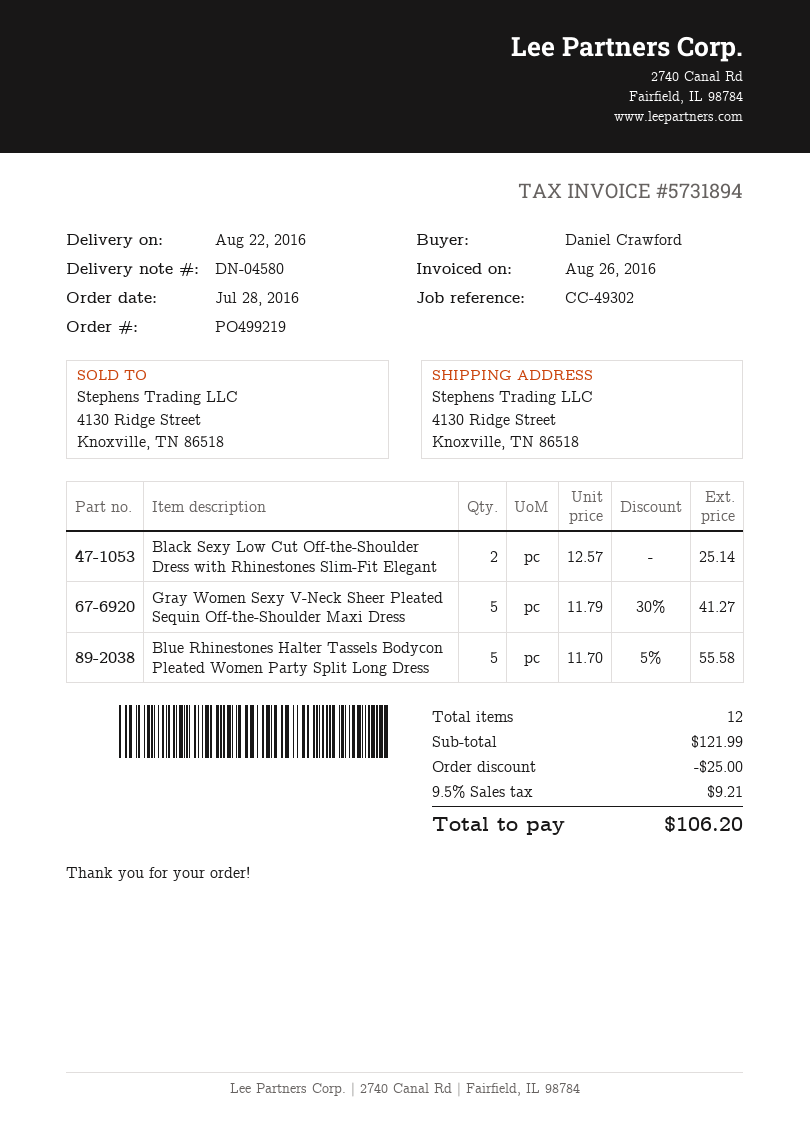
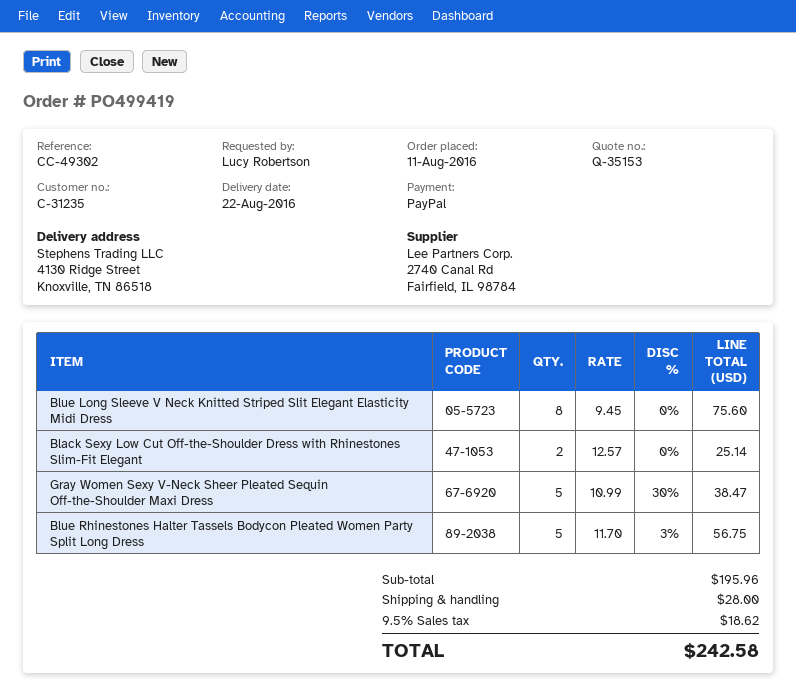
order number: PO499219 -> PO499419
order date: 2016-07-28 -> 2016-08-11
ordered by: Daniel Crawford -> Lucy Robertson
Gray Women Sexy V-Neck Sheer Pleated Sequin Off-the-Shoulder Maxi Dress: 5 x 11.79 - 30% = 41.27 -> 5 x 10.99 - 30% = 38.47
Blue Rhinestones Halter Tassels Bodycon Pleated Women Party Split Long Dress: 5 x 11.70 - 5% = 55.58 -> 5 x 11.70 - 3% = 56.75
Blue Long Sleeve V Neck Knitted Striped Slit Elegant Elasticity Midi Dress: none -> 8 x 9.45 = 75.60
subtotal: 121.99 -> 195.96
discount: 25.00 -> none
shipping: none -> 28.00
tax: 9.5% = 9.21 -> 9.5% = 18.62
total: 106.20 -> 242.58

